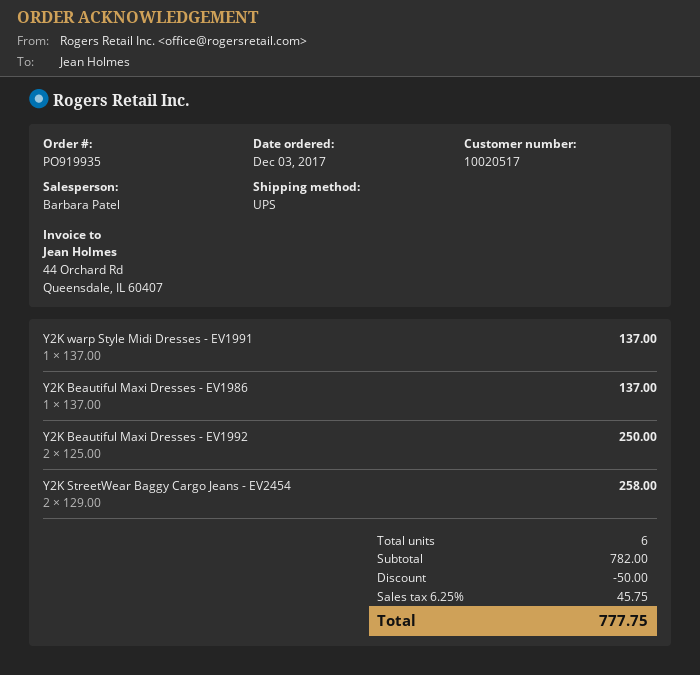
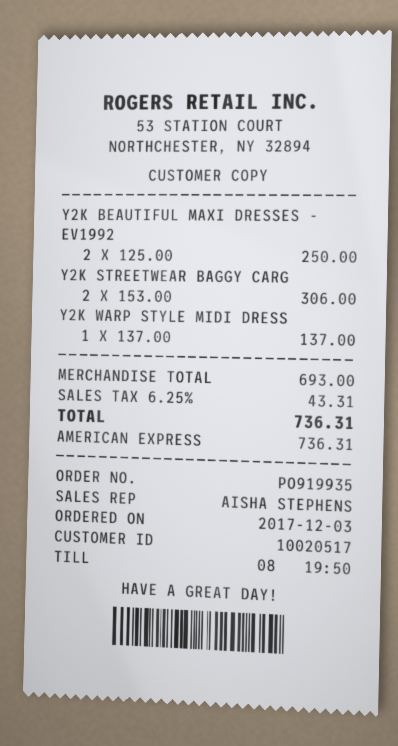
sales rep: Barbara Patel -> AISHA STEPHENS
Y2K Beautiful Maxi Dresses - EV1986: 1 x 137.00 = 137.00 -> none
Y2K StreetWear Baggy Cargo Jeans - EV2454: 2 x 129.00 = 258.00 -> 2 x 153.00 = 306.00
subtotal: 782.00 -> 693.00
discount: 50.00 -> none
tax: 6.25% = 45.75 -> 6.25% = 43.31
total: 777.75 -> 736.31

